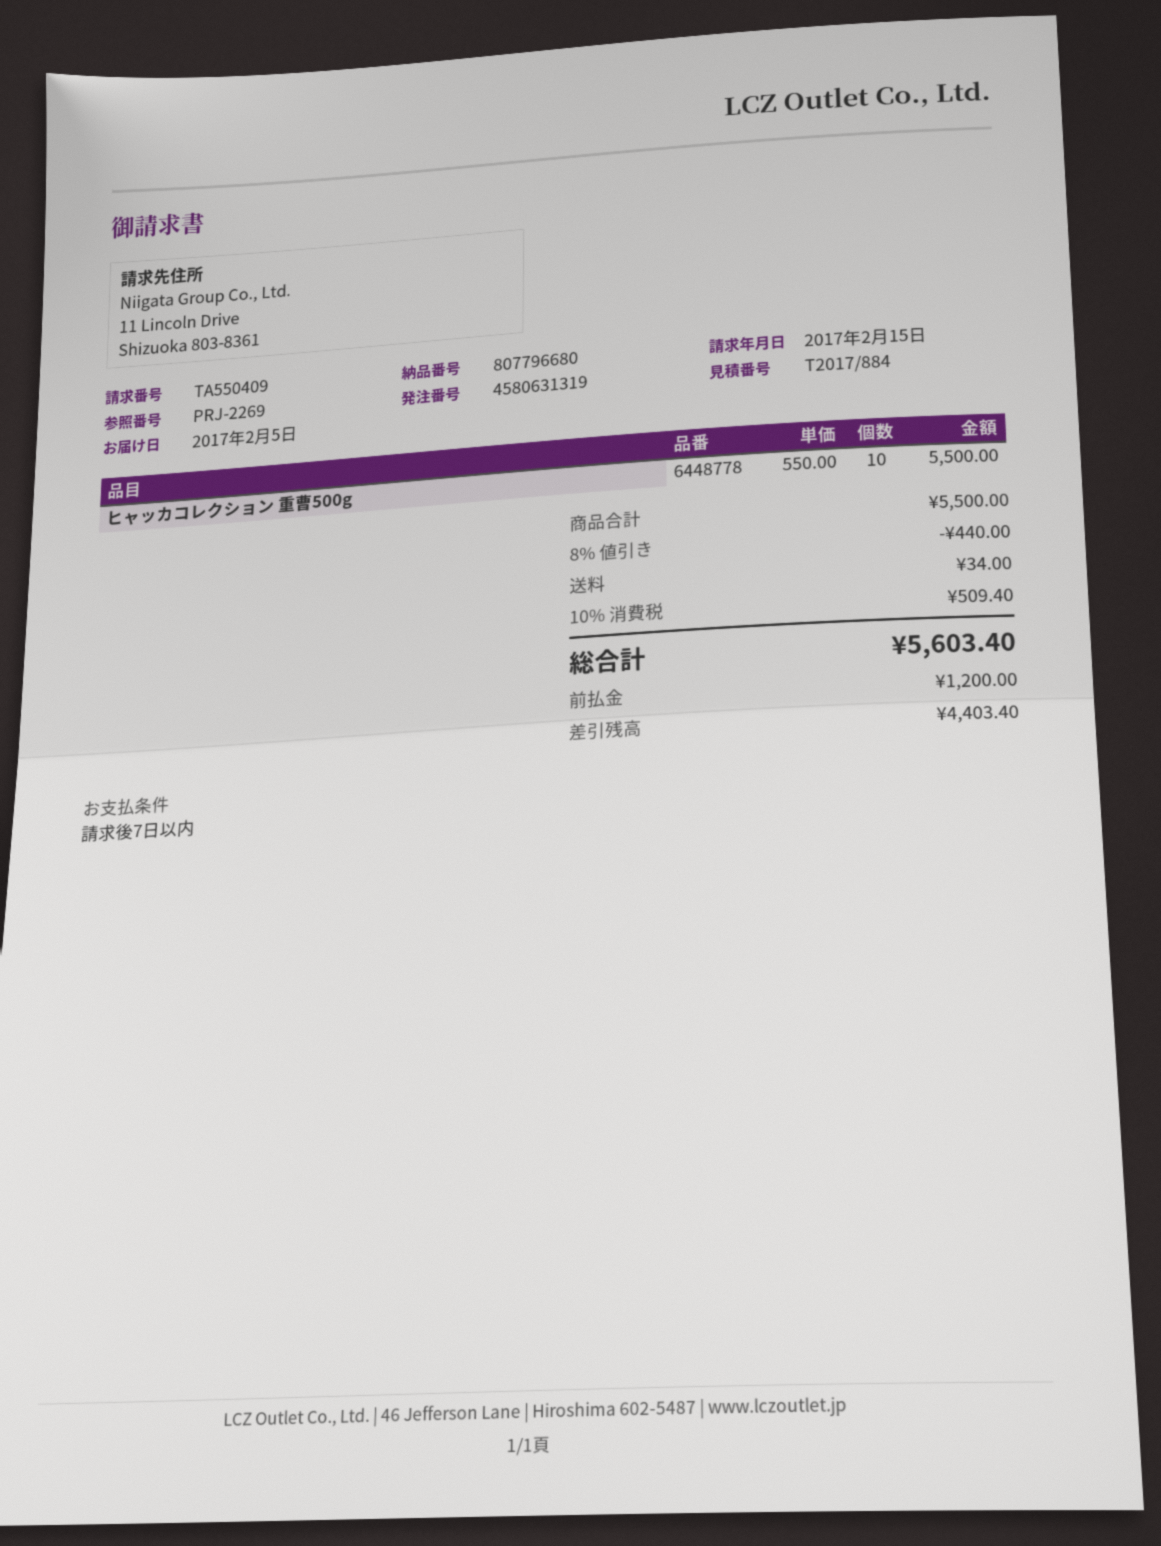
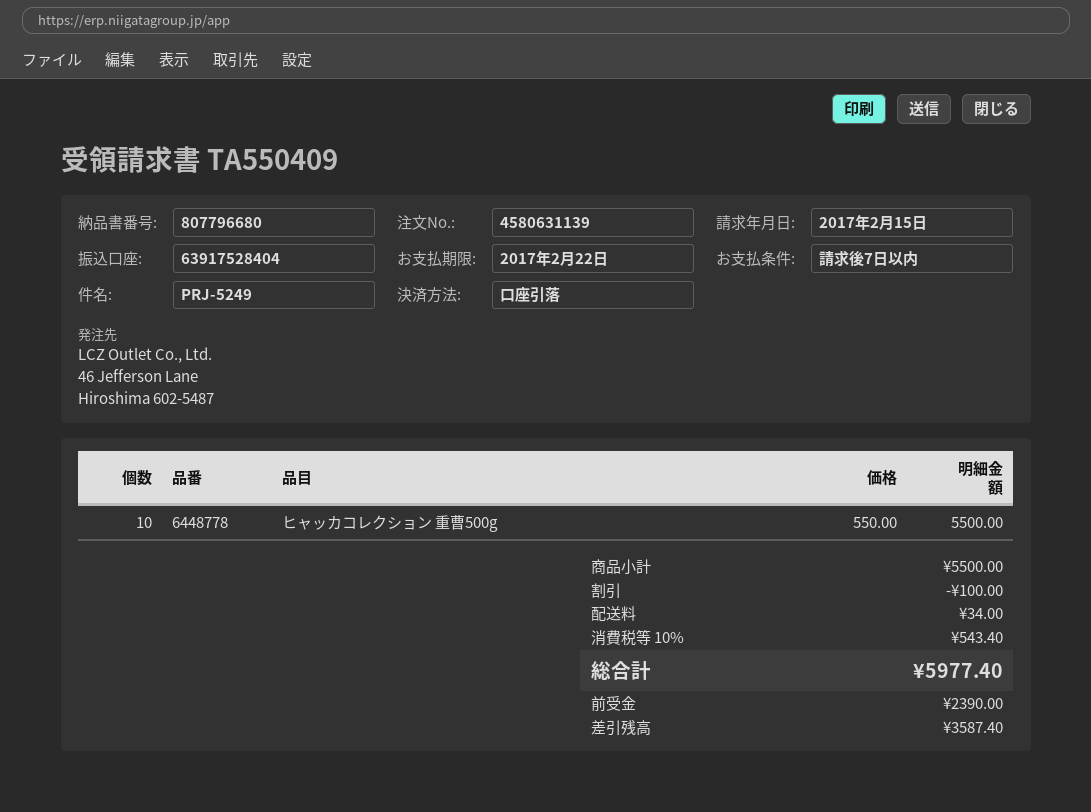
order number: 4580631319 -> 4580631139
reference: PRJ-2269 -> PRJ-5249
discount: 440.00 -> 100.00
tax: 10% = 509.40 -> 10% = 543.40
total: 5603.40 -> 5977.40
deposit: 1200.00 -> 2390.00
balance: 4403.40 -> 3587.40

